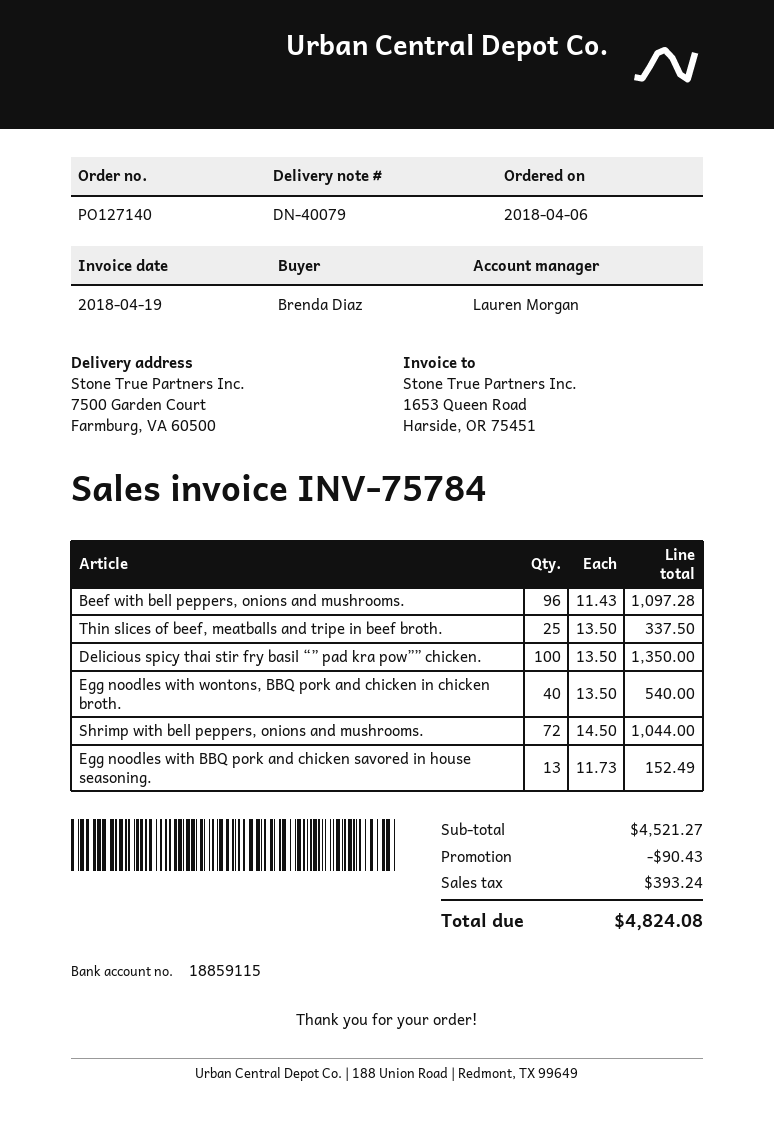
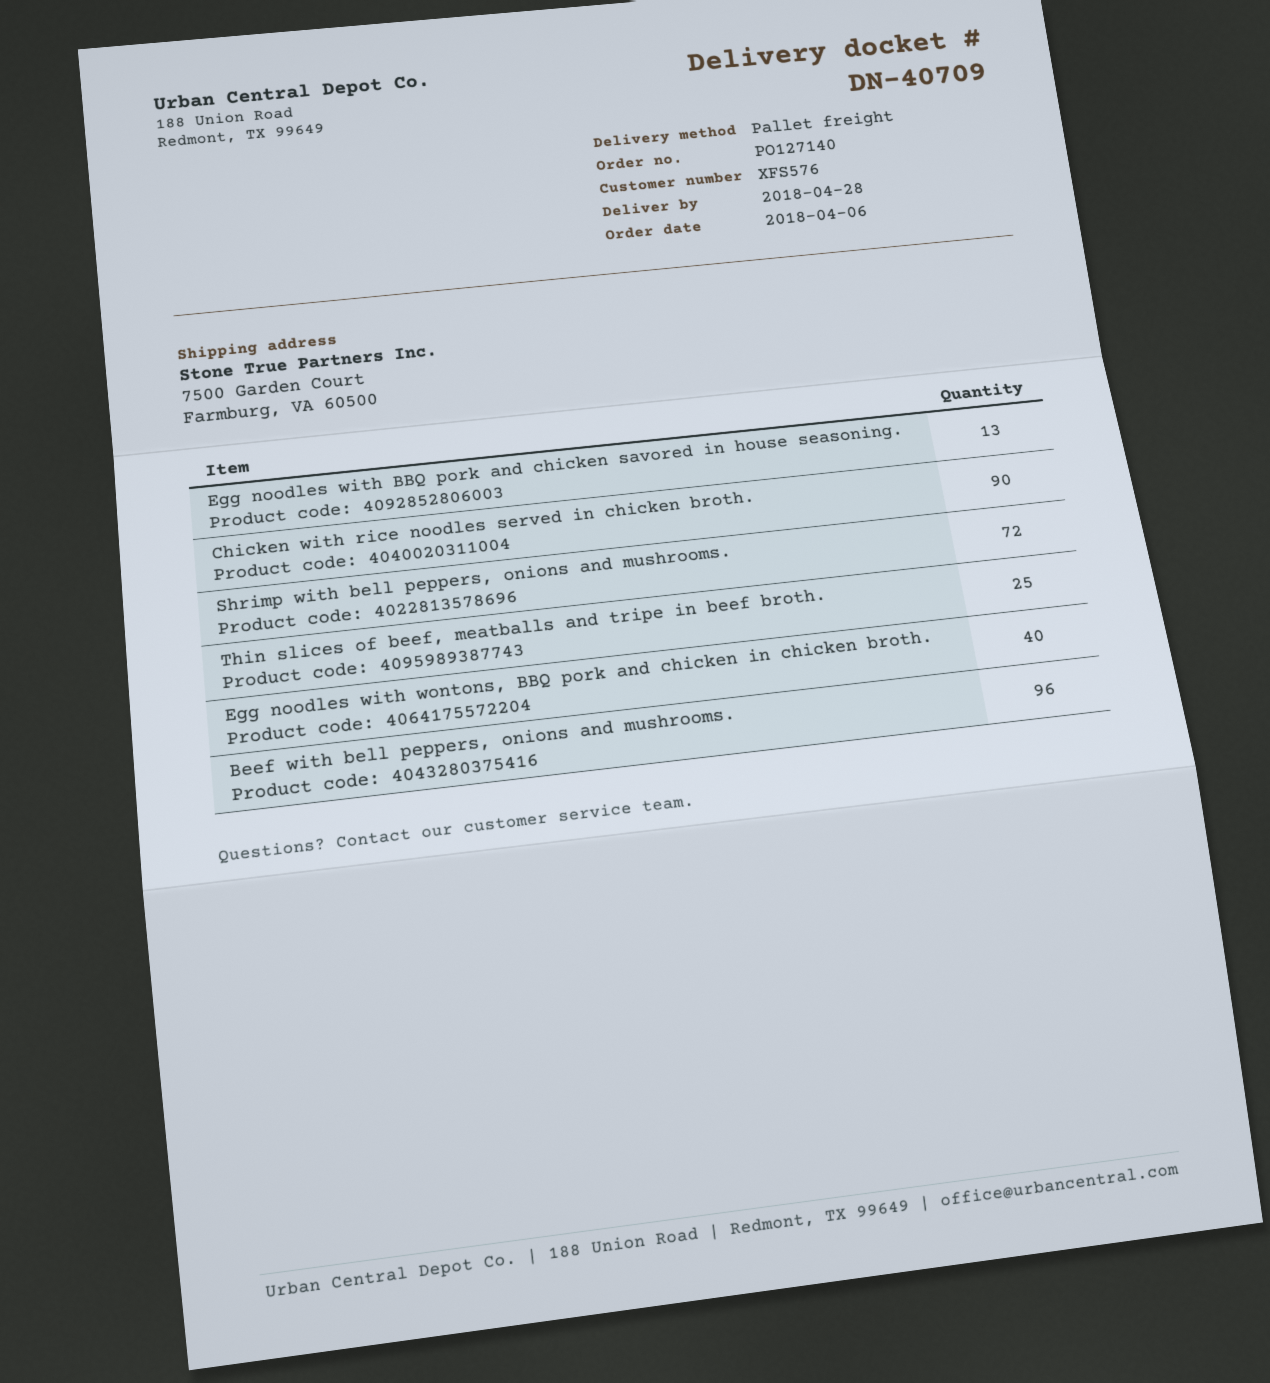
delivery note number: DN-40079 -> DN-40709
Delicious spicy thai stir fry basil “” pad kra pow”” chicken.: 100 -> none
Chicken with rice noodles served in chicken broth.: none -> 90

